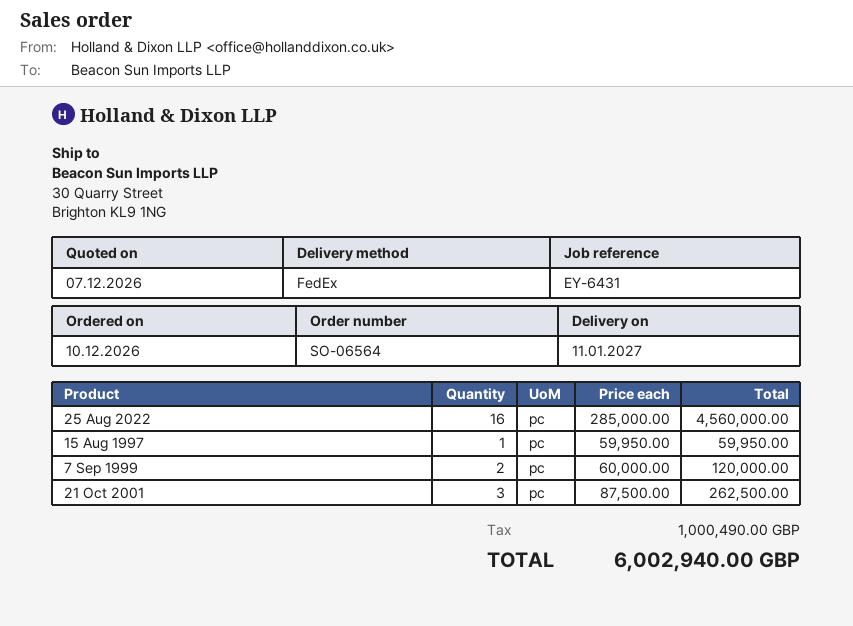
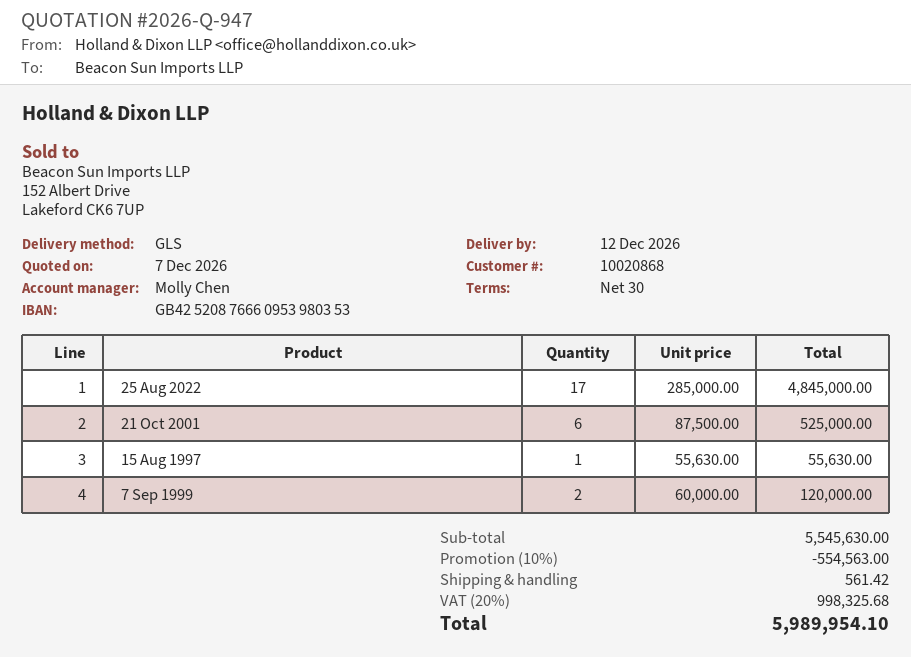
delivery date: 2027-01-11 -> 2026-12-12
shipping method: FedEx -> GLS
25 Aug 2022: 16 x 285000.00 = 4560000.00 -> 17 x 285000.00 = 4845000.00
15 Aug 1997: 1 x 59950.00 = 59950.00 -> 1 x 55630.00 = 55630.00
21 Oct 2001: 3 x 87500.00 = 262500.00 -> 6 x 87500.00 = 525000.00
discount: none -> 10% = 554563.00
shipping: none -> 561.42
tax: 1000490.00 -> 998325.68
total: 6002940.00 -> 5989954.10

